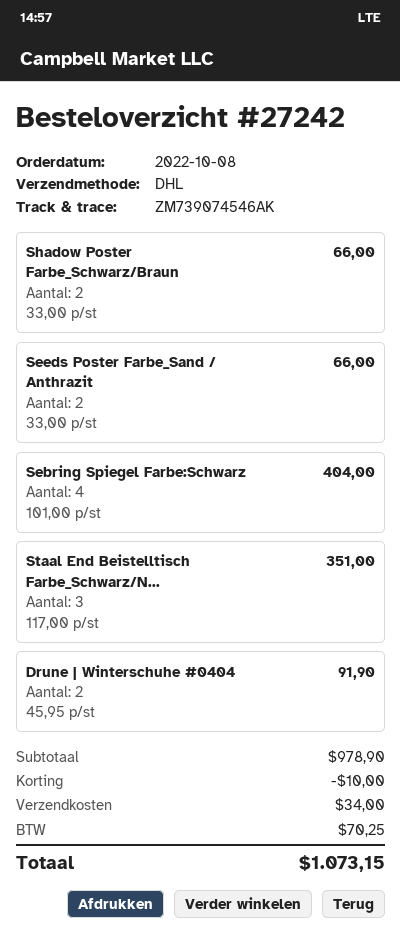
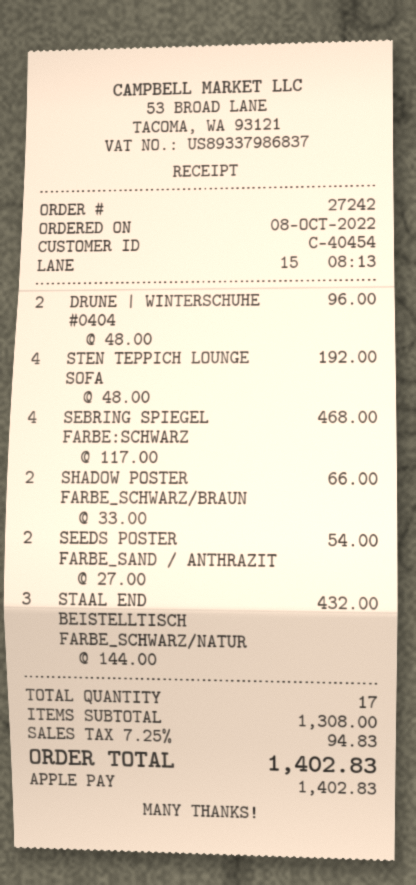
Seeds Poster Farbe_Sand / Anthrazit: 2 x 33.00 = 66.00 -> 2 x 27.00 = 54.00
Sebring Spiegel Farbe:Schwarz: 4 x 101.00 = 404.00 -> 4 x 117.00 = 468.00
Staal End Beistelltisch Farbe_Schwarz/N...: 3 x 117.00 = 351.00 -> 3 x 144.00 = 432.00
Drune | Winterschuhe #0404: 2 x 45.95 = 91.90 -> 2 x 48.00 = 96.00
STEN TEPPICH LOUNGE SOFA: none -> 4 x 48.00 = 192.00
subtotal: 978.90 -> 1308.00
discount: 10.00 -> none
shipping: 34.00 -> none
tax: 70.25 -> 94.83
total: 1073.15 -> 1402.83

